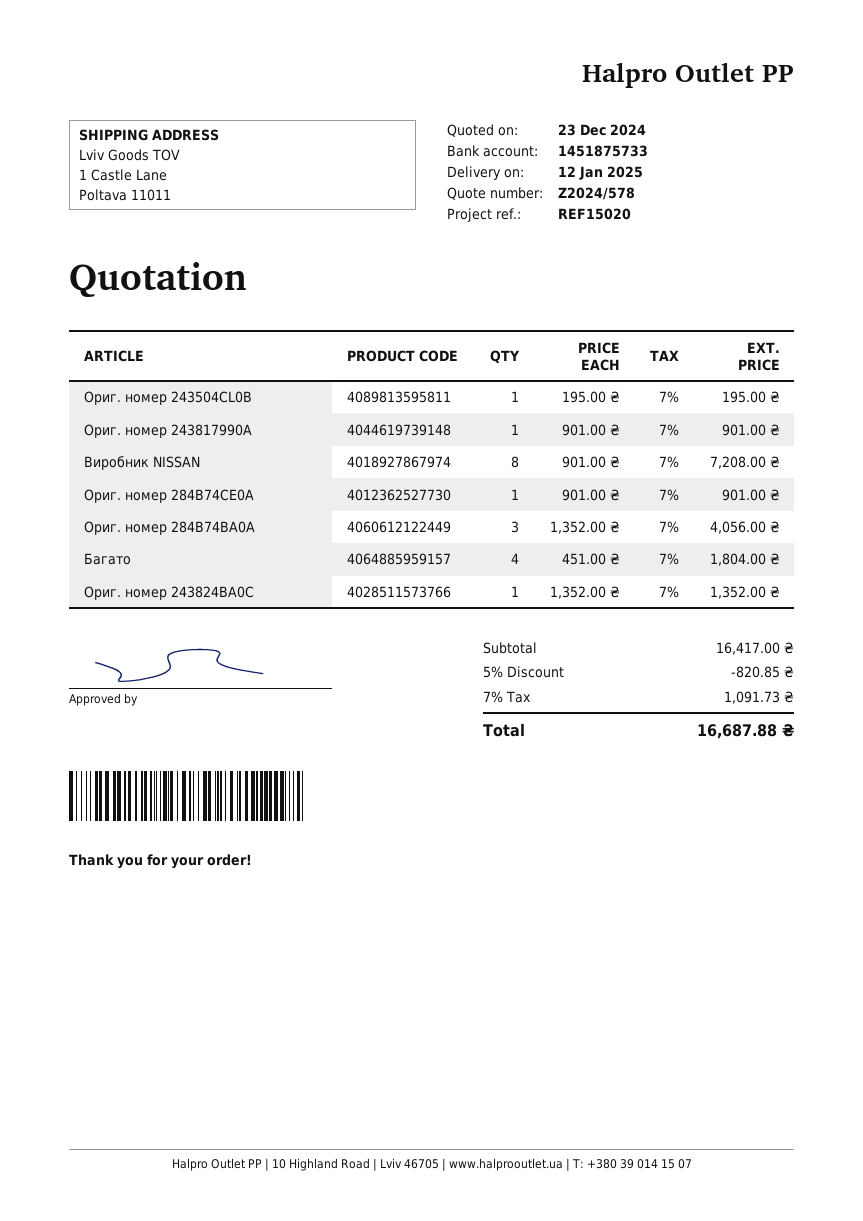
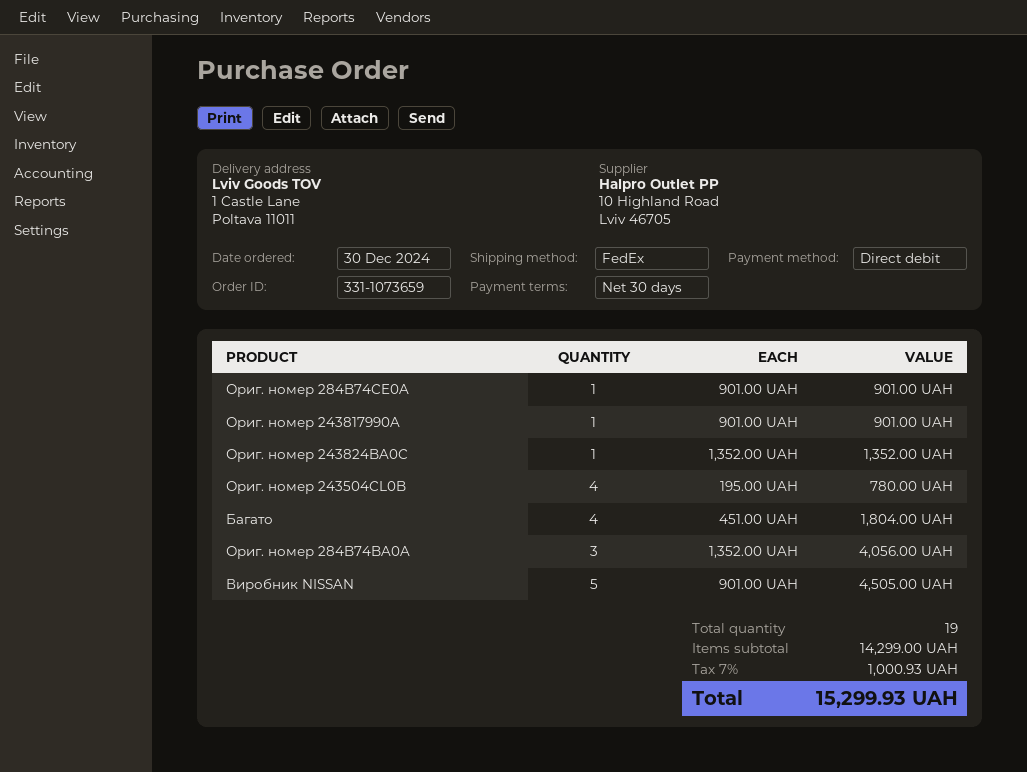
Ориг. номер 243504CL0B: 1 x 195.00 = 195.00 -> 4 x 195.00 = 780.00
Виробник NISSAN: 8 x 901.00 = 7208.00 -> 5 x 901.00 = 4505.00
subtotal: 16417.00 -> 14299.00
discount: 5% = 820.85 -> none
tax: 7% = 1091.73 -> 7% = 1000.93
total: 16687.88 -> 15299.93

